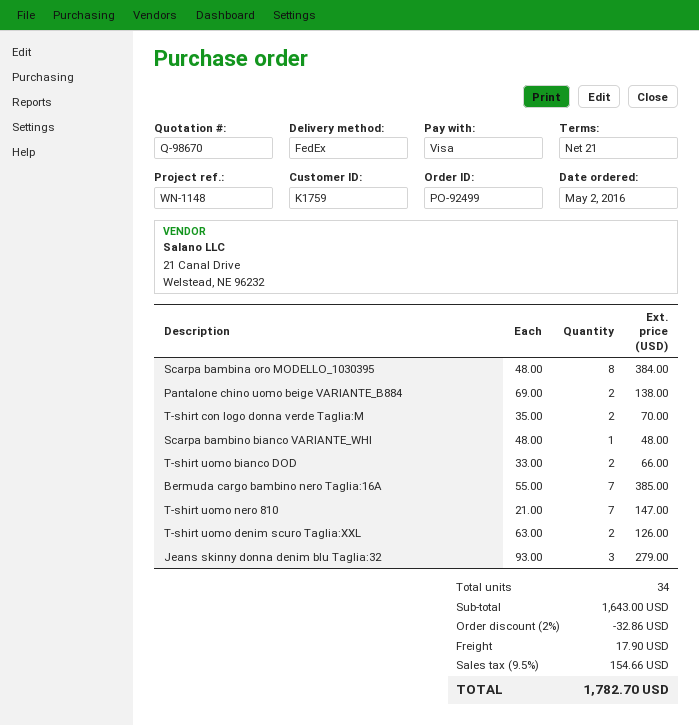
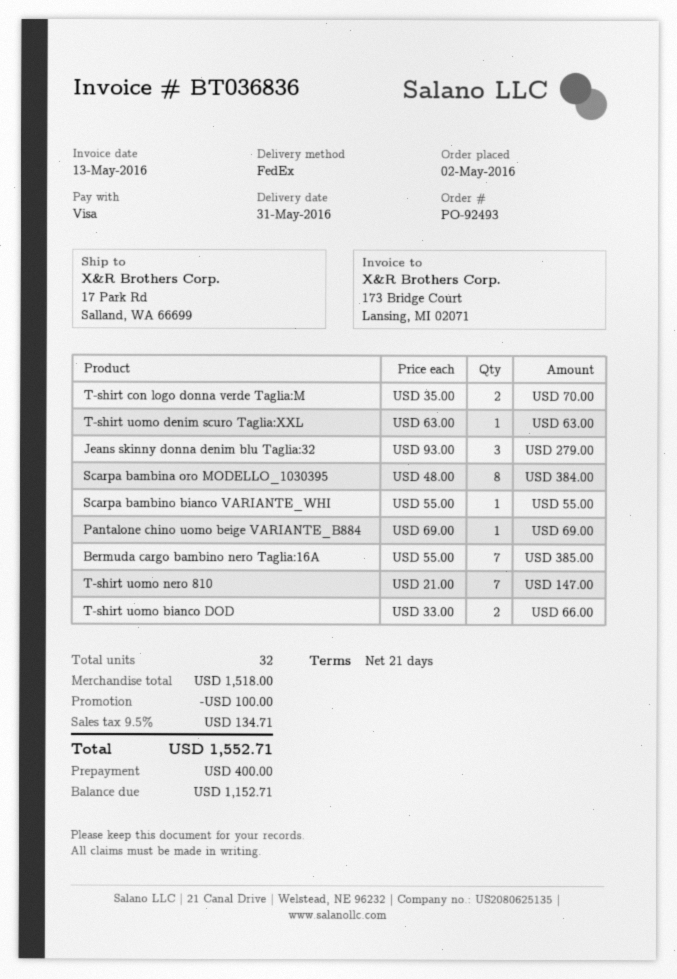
order number: PO-92499 -> PO-92493
Pantalone chino uomo beige VARIANTE_B884: 2 x 69.00 = 138.00 -> 1 x 69.00 = 69.00
Scarpa bambino bianco VARIANTE_WHI: 1 x 48.00 = 48.00 -> 1 x 55.00 = 55.00
T-shirt uomo denim scuro Taglia:XXL: 2 x 63.00 = 126.00 -> 1 x 63.00 = 63.00
total quantity: 34 -> 32
subtotal: 1643.00 -> 1518.00
discount: 32.86 -> 100.00
shipping: 17.90 -> none
tax: 9.5% = 154.66 -> 9.5% = 134.71
total: 1782.70 -> 1552.71

